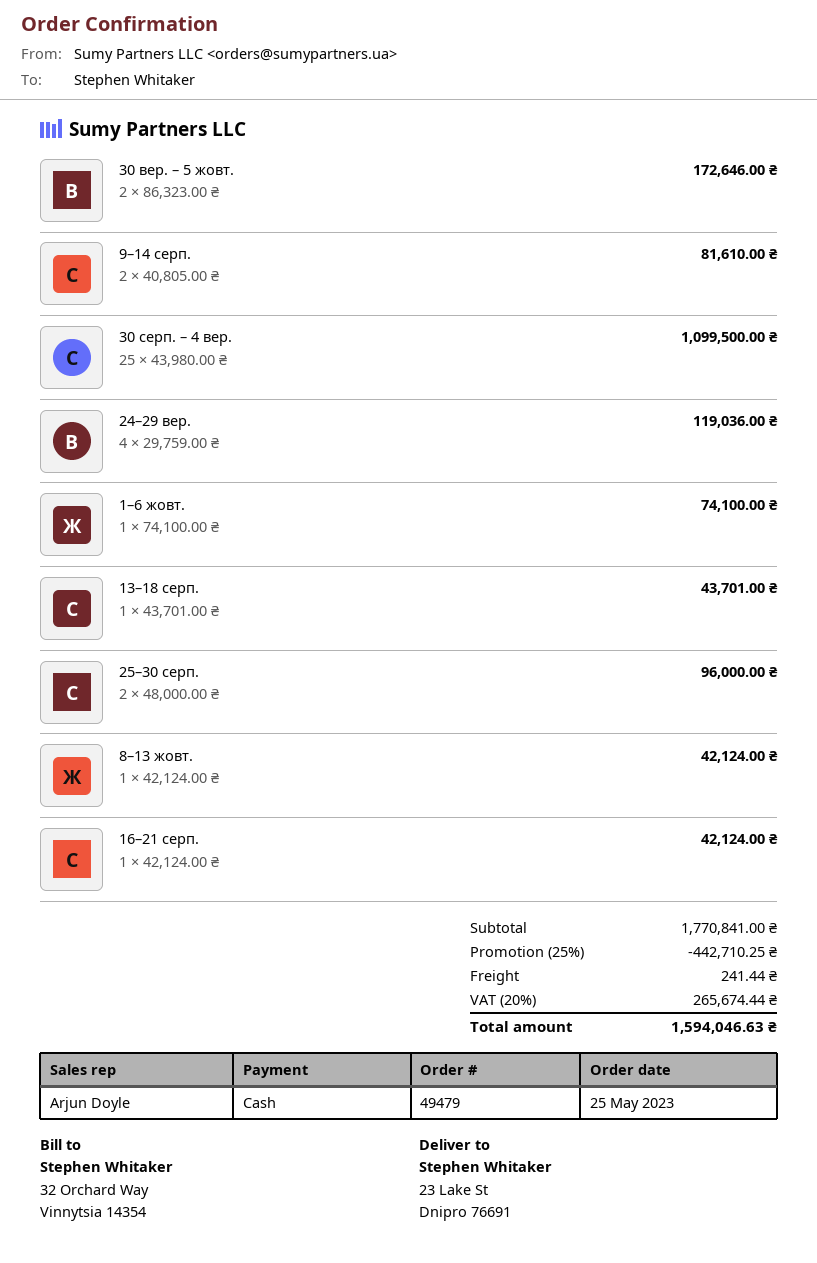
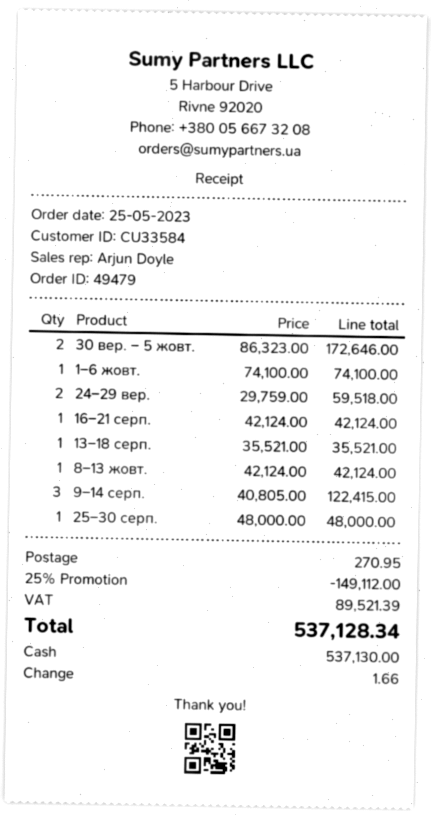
9–14 серп.: 2 x 40805.00 = 81610.00 -> 3 x 40805.00 = 122415.00
30 серп. – 4 вер.: 25 x 43980.00 = 1099500.00 -> none
24–29 вер.: 4 x 29759.00 = 119036.00 -> 2 x 29759.00 = 59518.00
13–18 серп.: 1 x 43701.00 = 43701.00 -> 1 x 35521.00 = 35521.00
25–30 серп.: 2 x 48000.00 = 96000.00 -> 1 x 48000.00 = 48000.00
discount: 25% = 442710.25 -> 25% = 149112.00
shipping: 241.44 -> 270.95
tax: 265674.44 -> 89521.39
total: 1594046.63 -> 537128.34

